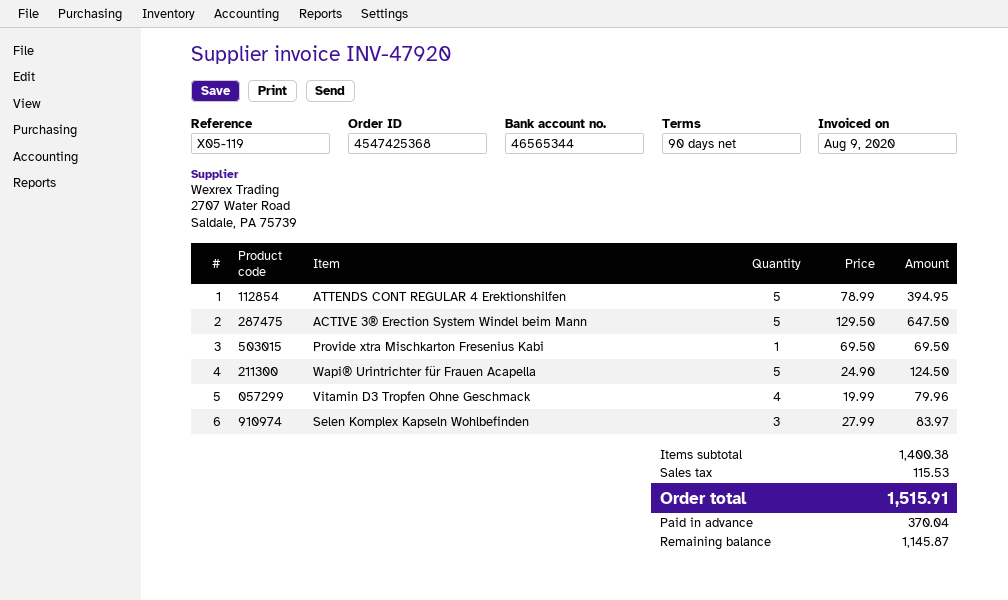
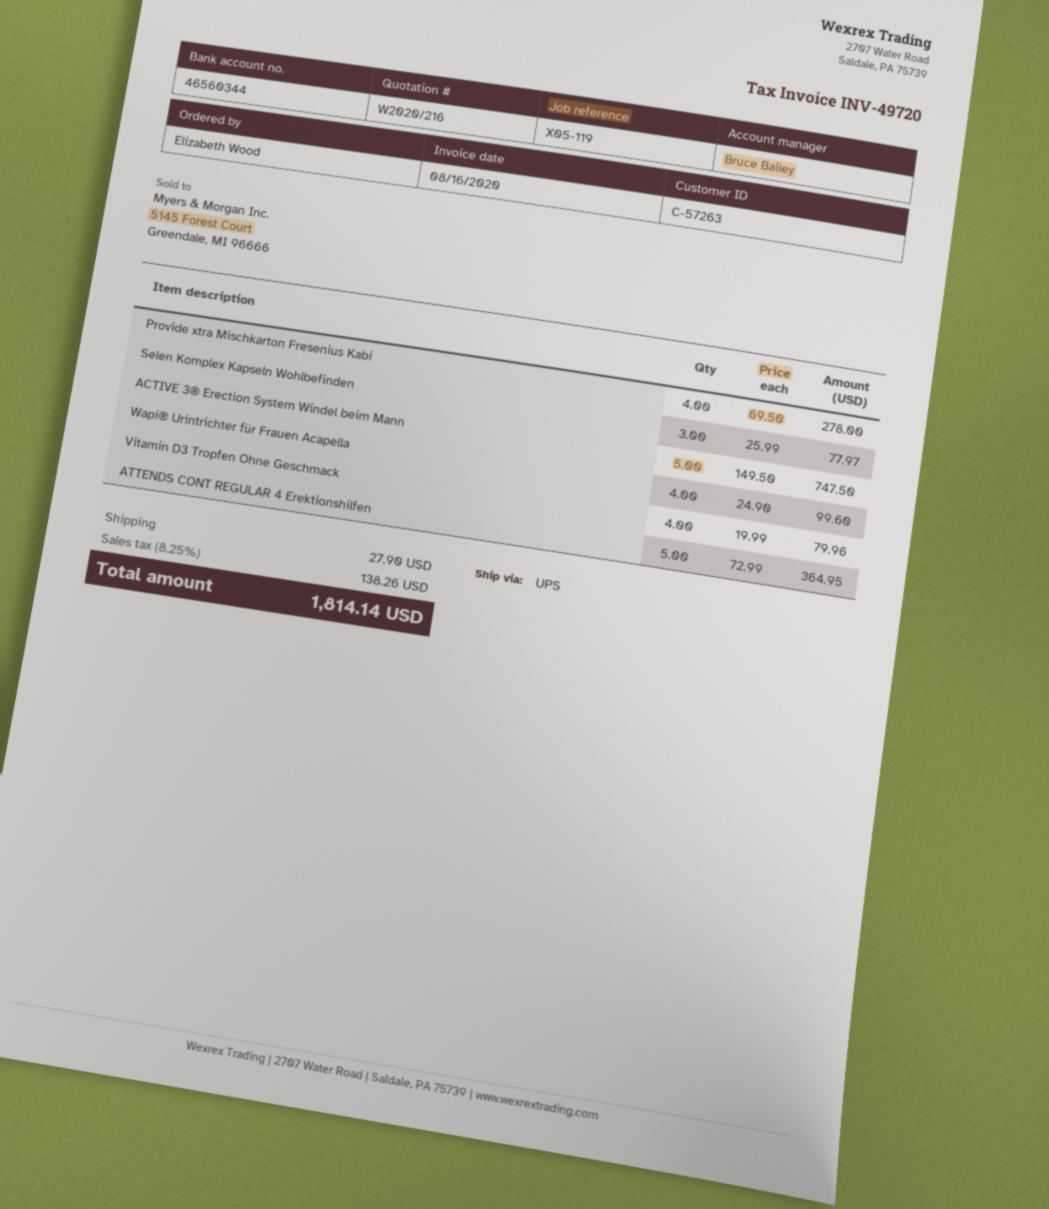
invoice number: INV-47920 -> INV-49720
invoice date: 2020-08-09 -> 2020-08-16
bank account: 46565344 -> 46560344
ATTENDS CONT REGULAR 4 Erektionshilfen: 5 x 78.99 = 394.95 -> 5 x 72.99 = 364.95
ACTIVE 3® Erection System Windel beim Mann: 5 x 129.50 = 647.50 -> 5 x 149.50 = 747.50
Provide xtra Mischkarton Fresenius Kabi: 1 x 69.50 = 69.50 -> 4 x 69.50 = 278.00
Wapi® Urintrichter für Frauen Acapella: 5 x 24.90 = 124.50 -> 4 x 24.90 = 99.60
Selen Komplex Kapseln Wohlbefinden: 3 x 27.99 = 83.97 -> 3 x 25.99 = 77.97
shipping: none -> 27.90
tax: 115.53 -> 138.26
total: 1515.91 -> 1814.14

